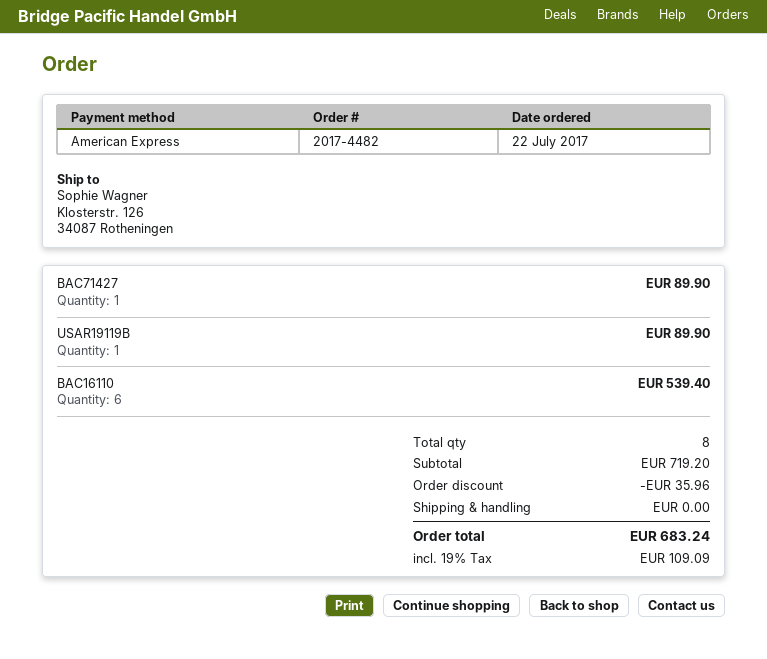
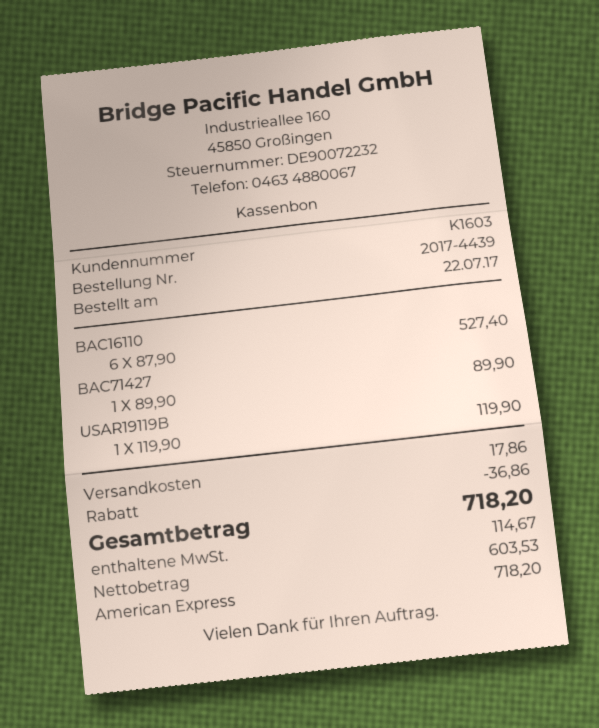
order number: 2017-4482 -> 2017-4439
USAR19119B: 1 for 89.90 -> 1 for 119.90
BAC16110: 6 for 539.40 -> 6 for 527.40
discount: 35.96 -> 36.86
shipping: 0.00 -> 17.86
tax: 109.09 -> 114.67
total: 683.24 -> 718.20

